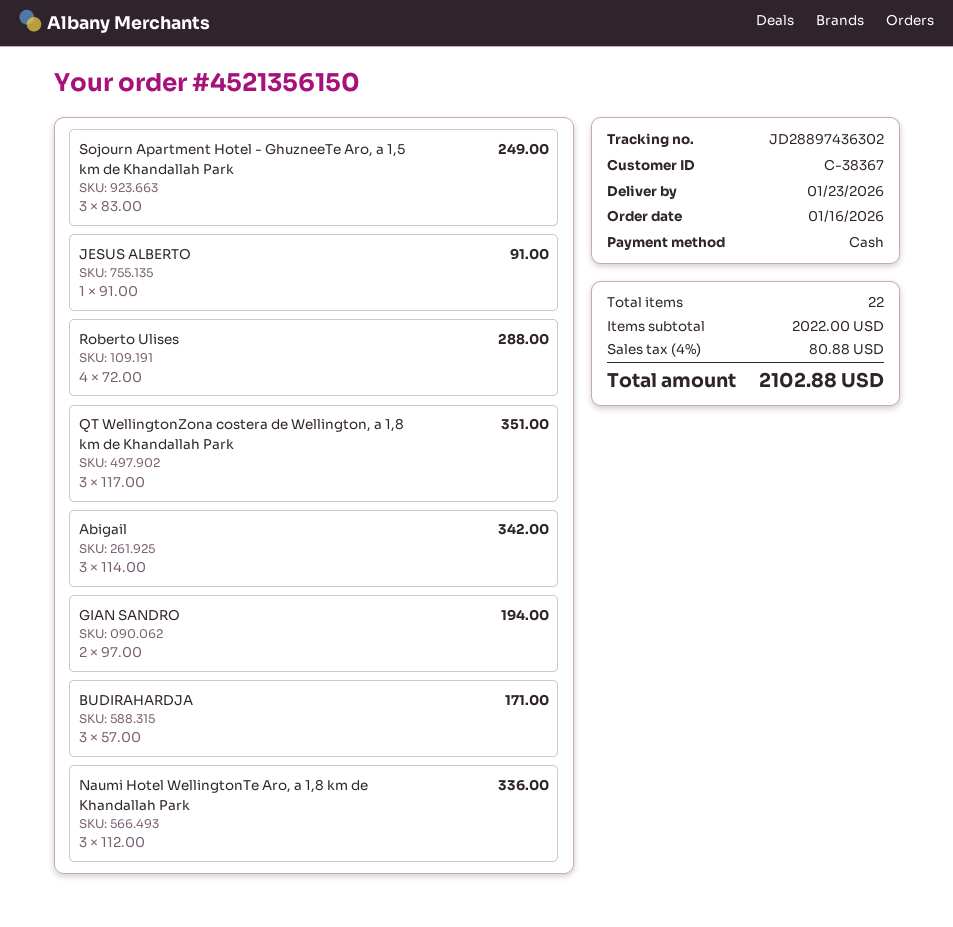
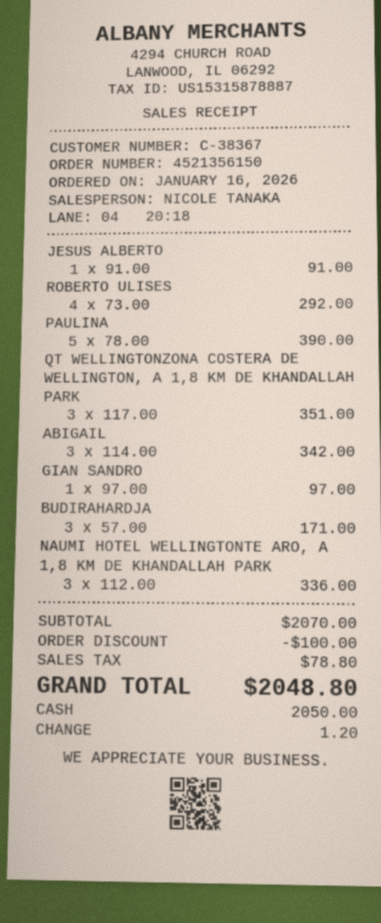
Sojourn Apartment Hotel - GhuzneeTe Aro, a 1,5 km de Khandallah Park: 3 x 83.00 = 249.00 -> none
Roberto Ulises: 4 x 72.00 = 288.00 -> 4 x 73.00 = 292.00
GIAN SANDRO: 2 x 97.00 = 194.00 -> 1 x 97.00 = 97.00
PAULINA: none -> 5 x 78.00 = 390.00
subtotal: 2022.00 -> 2070.00
discount: none -> 100.00
tax: 80.88 -> 78.80
total: 2102.88 -> 2048.80

